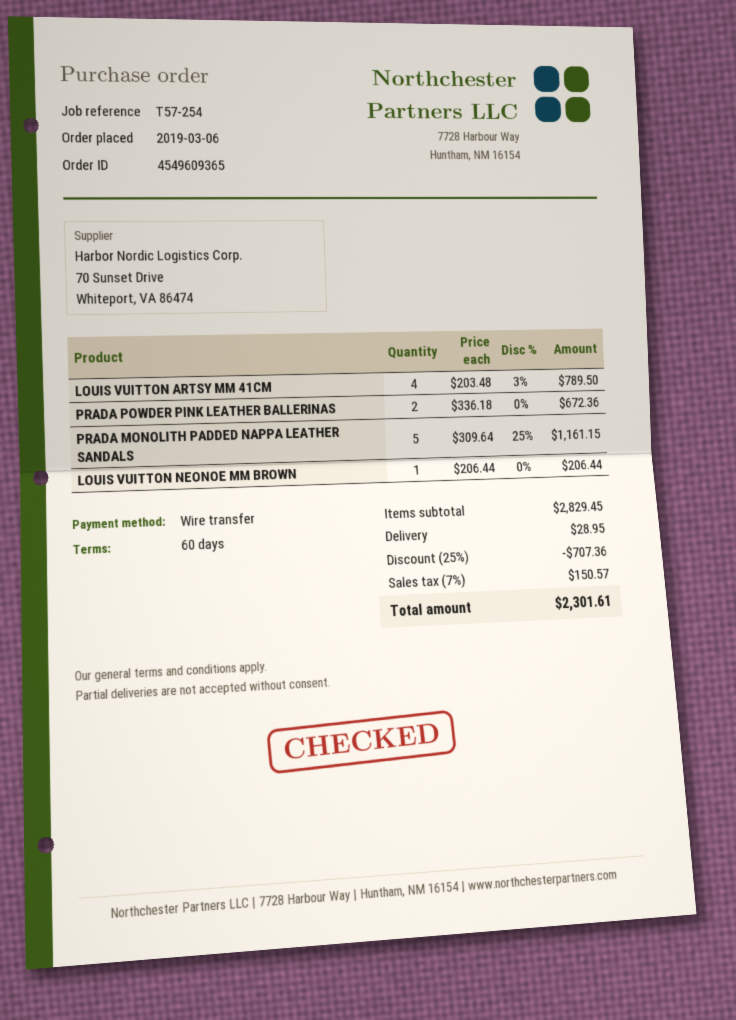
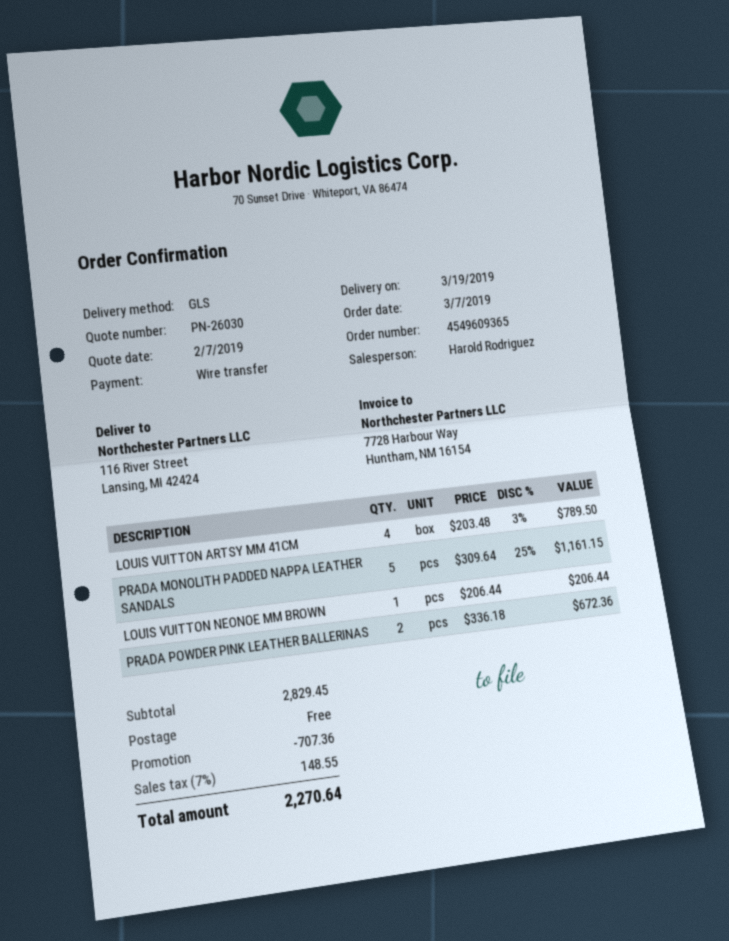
order date: 2019-03-06 -> 2019-03-07
shipping: 28.95 -> 0.00
tax: 7% = 150.57 -> 7% = 148.55
total: 2301.61 -> 2270.64

